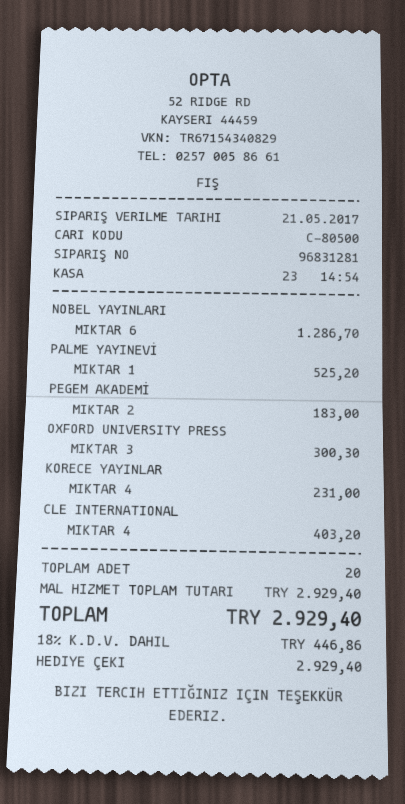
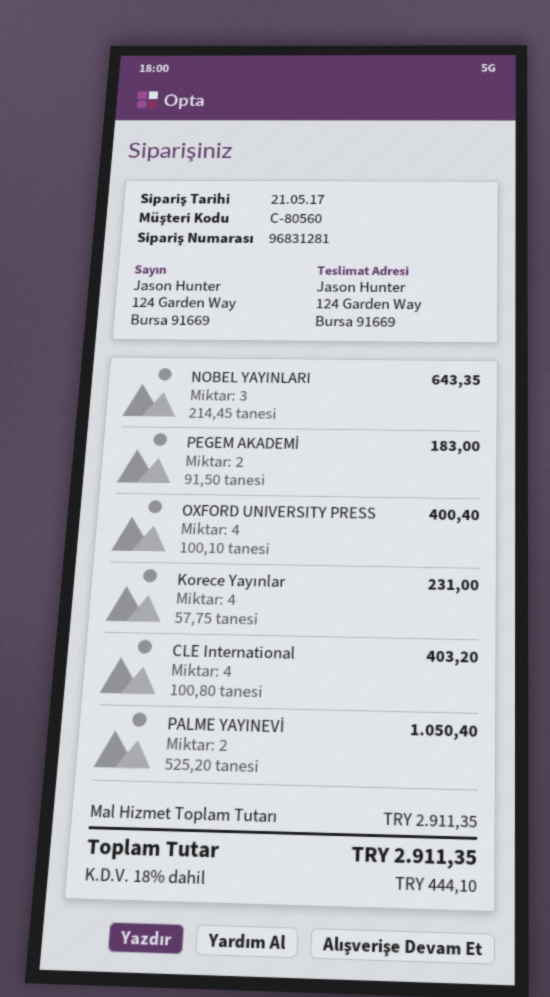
customer number: C-80500 -> C-80560
NOBEL YAYINLARI: 6 for 1286.70 -> 3 for 643.35
PALME YAYINEVİ: 1 for 525.20 -> 2 for 1050.40
OXFORD UNIVERSITY PRESS: 3 for 300.30 -> 4 for 400.40
subtotal: 2929.40 -> 2911.35
tax: 18% = 446.86 -> 18% = 444.10
total: 2929.40 -> 2911.35

